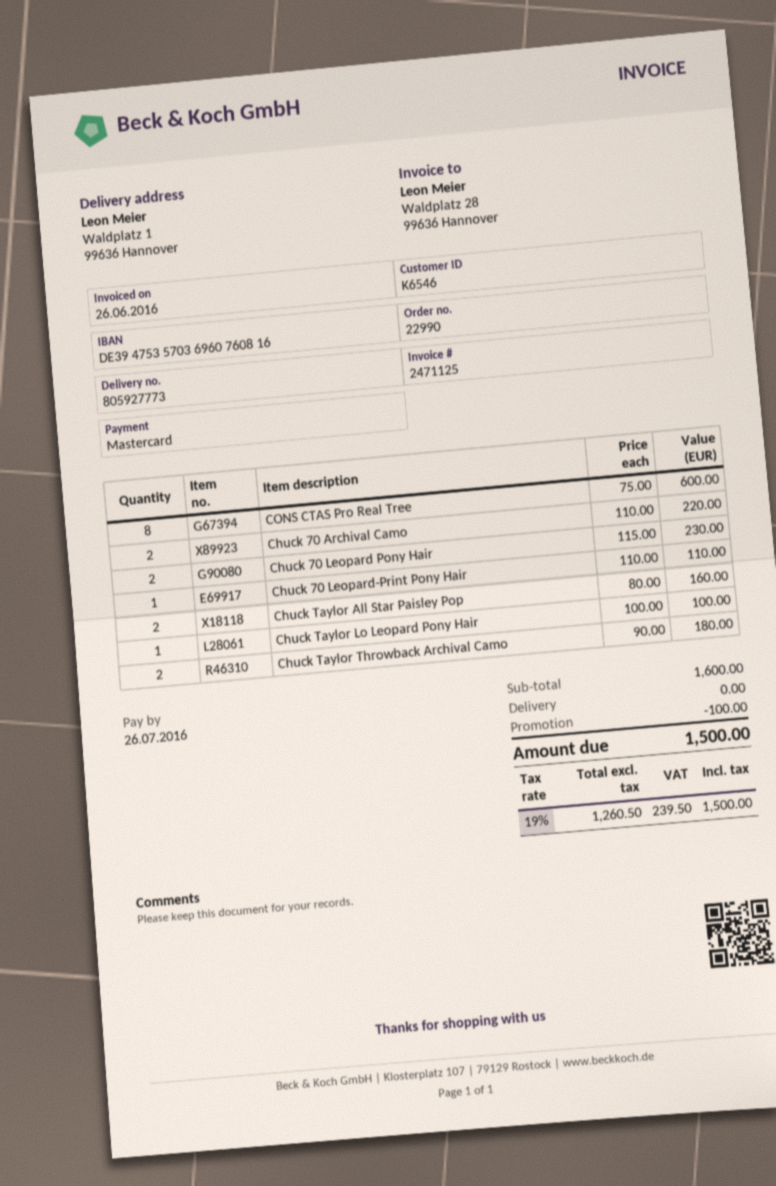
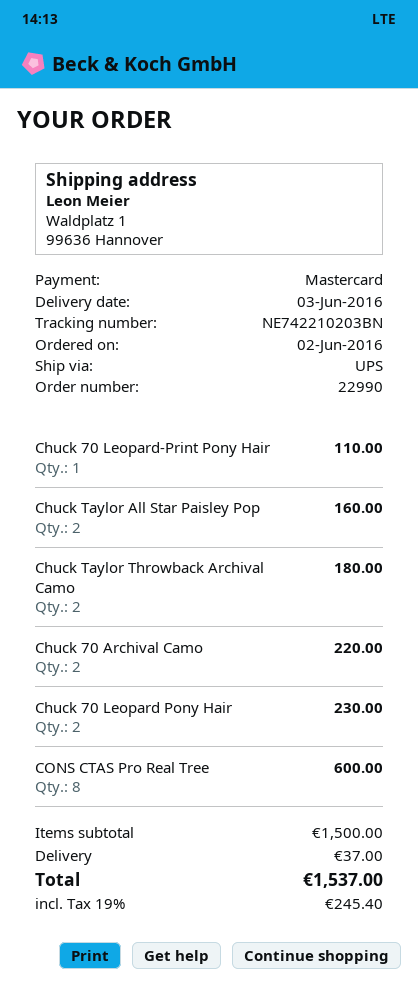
Chuck Taylor Lo Leopard Pony Hair: 1 for 100.00 -> none
subtotal: 1600.00 -> 1500.00
discount: 100.00 -> none
shipping: 0.00 -> 37.00
tax: 19% = 239.50 -> 19% = 245.40
total: 1500.00 -> 1537.00

